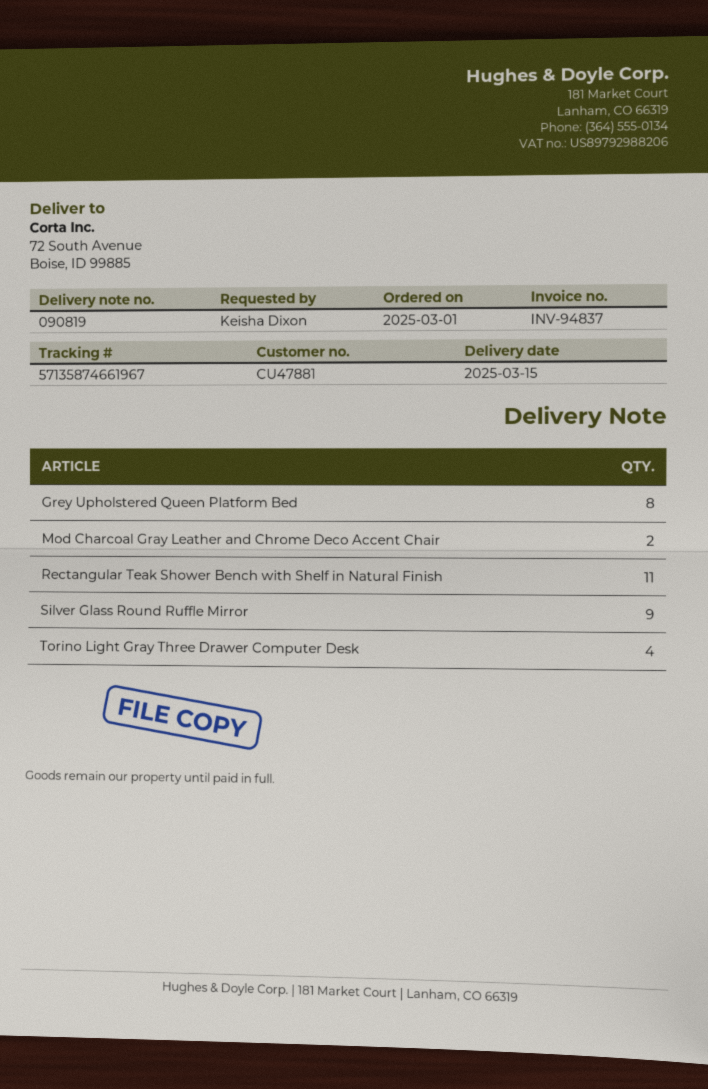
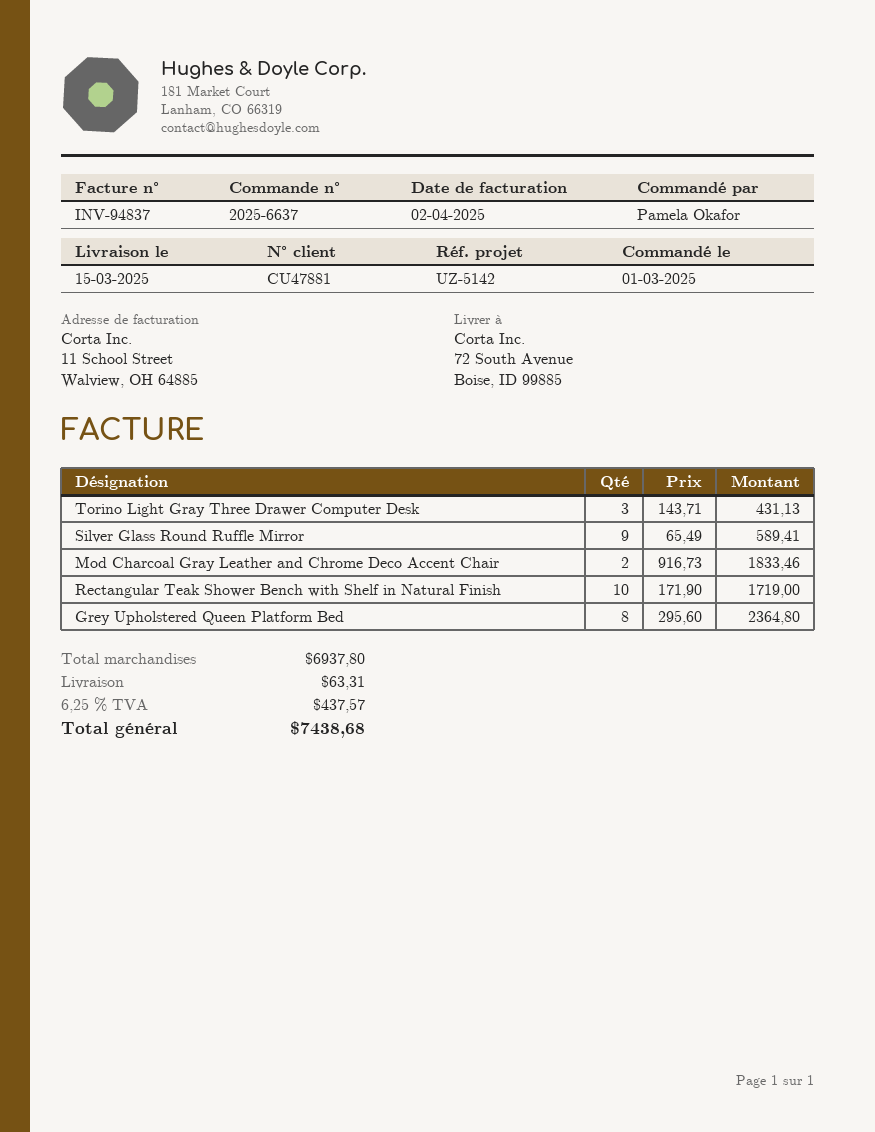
ordered by: Keisha Dixon -> Pamela Okafor
Rectangular Teak Shower Bench with Shelf in Natural Finish: 11 -> 10
Torino Light Gray Three Drawer Computer Desk: 4 -> 3

